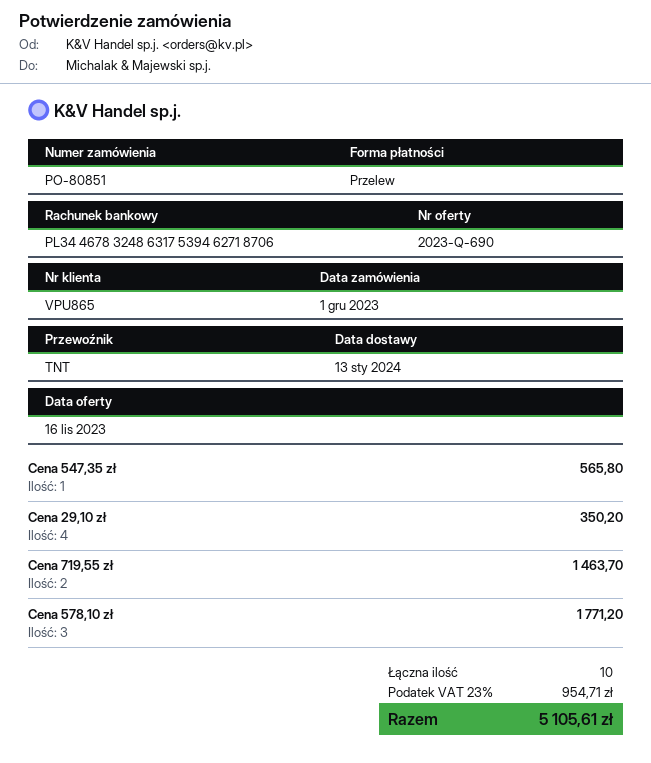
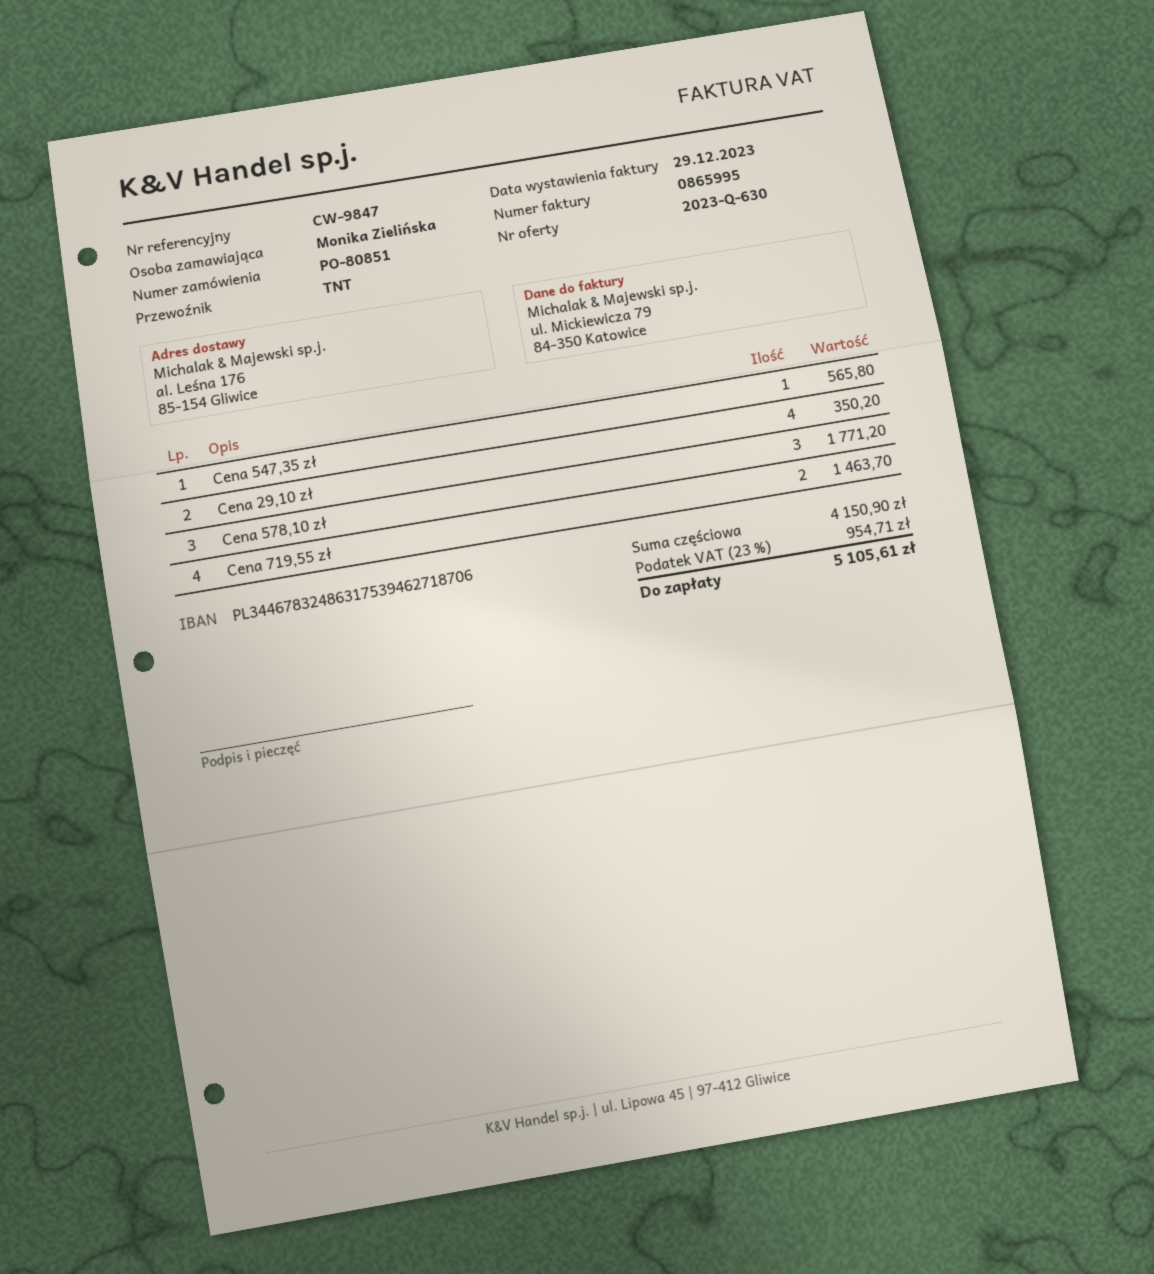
quote number: 2023-Q-690 -> 2023-Q-630

